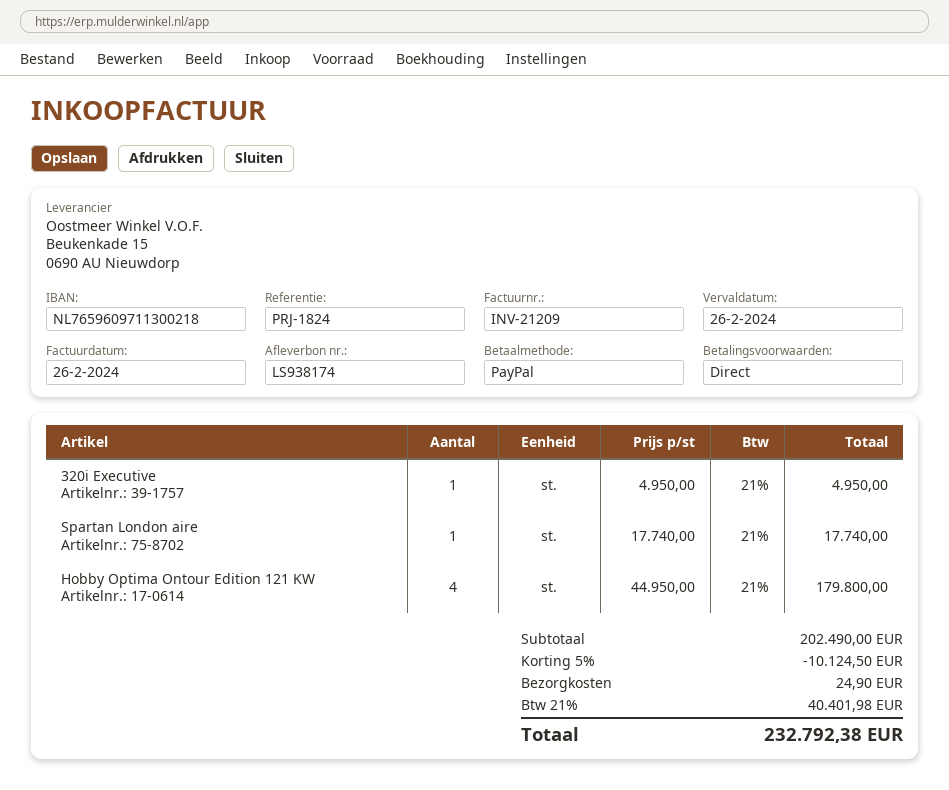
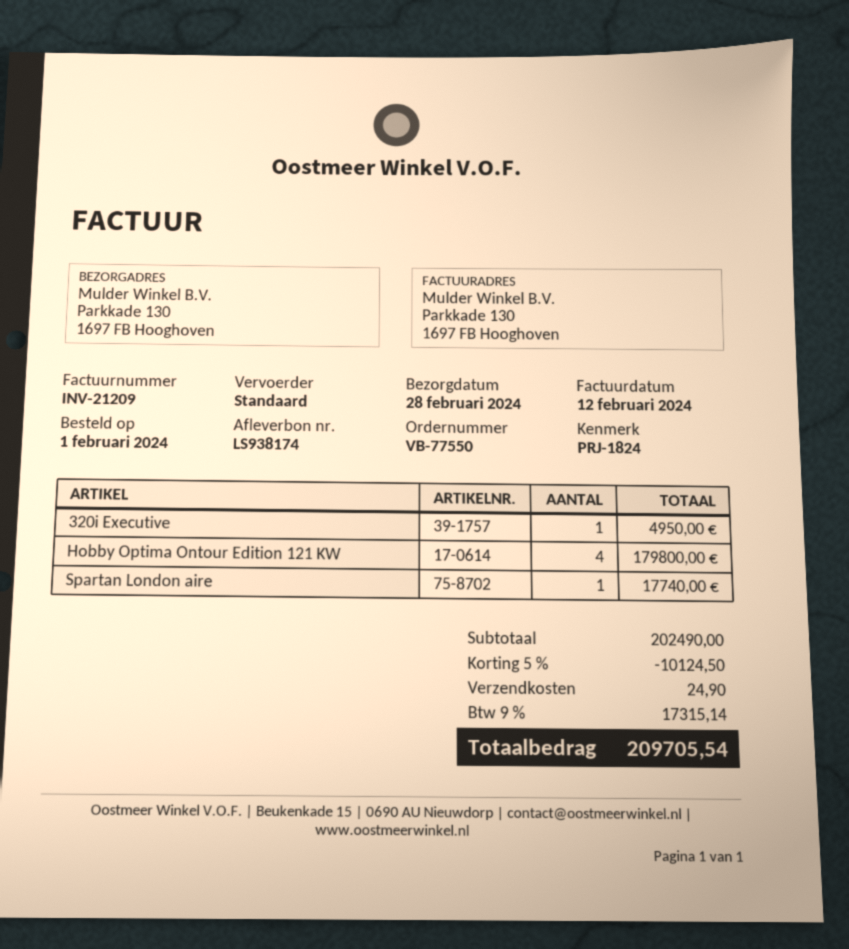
invoice date: 2024-02-26 -> 2024-02-12
tax: 21% = 40401.98 -> 9% = 17315.14
total: 232792.38 -> 209705.54

